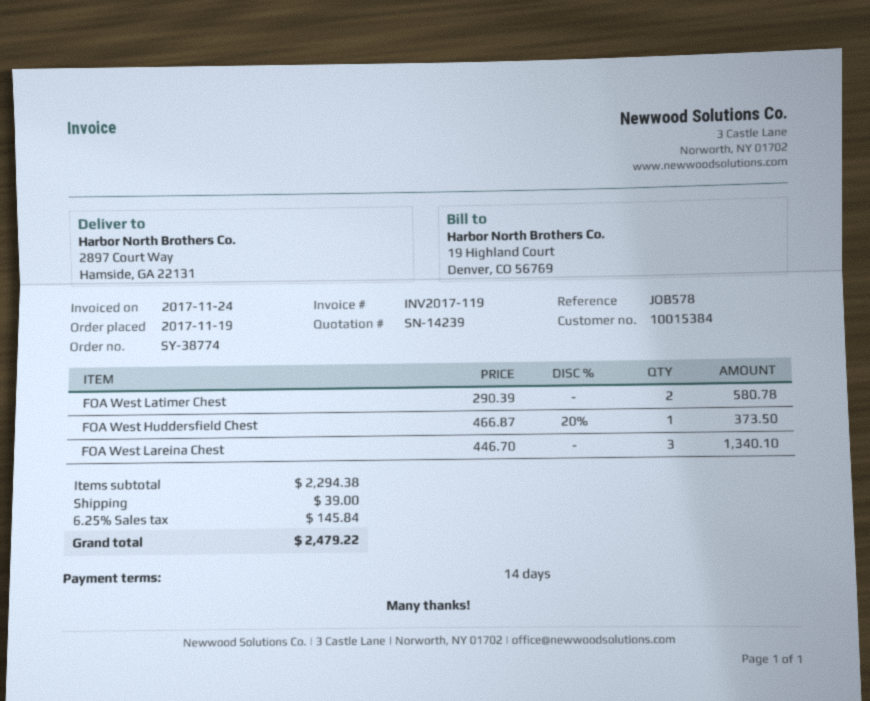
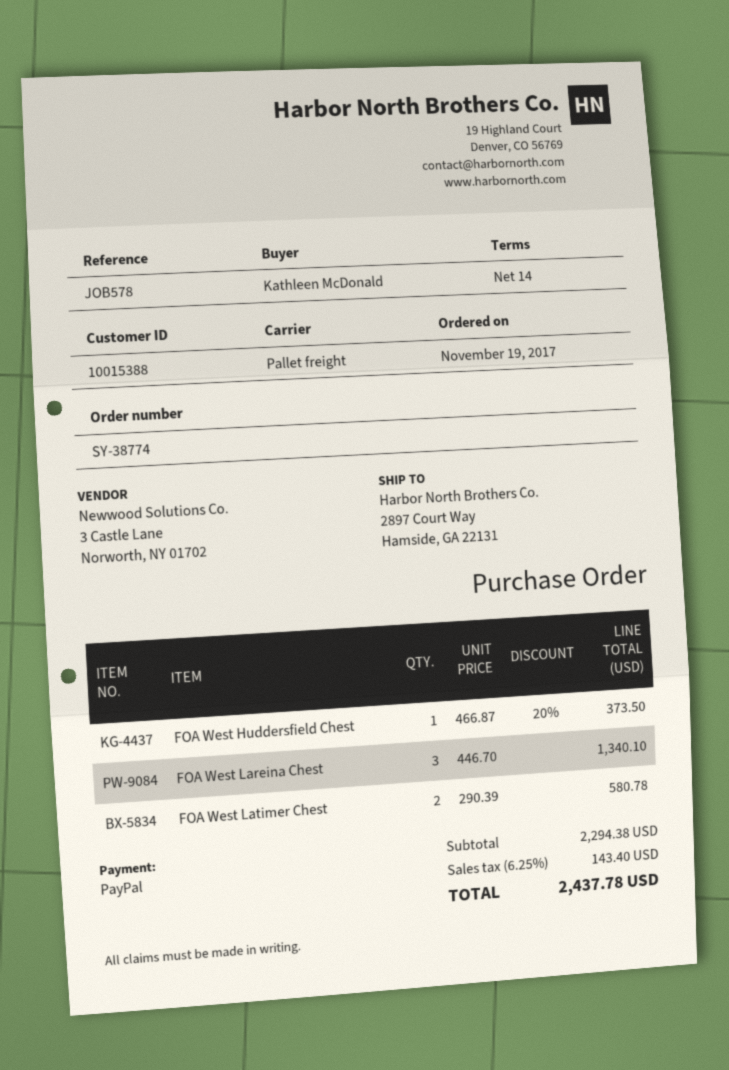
customer number: 10015384 -> 10015388
shipping: 39.00 -> none
tax: 6.25% = 145.84 -> 6.25% = 143.40
total: 2479.22 -> 2437.78

